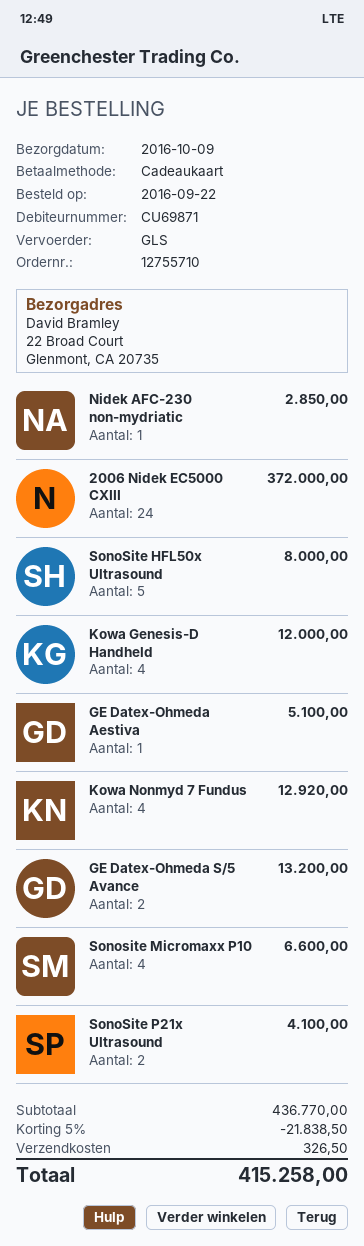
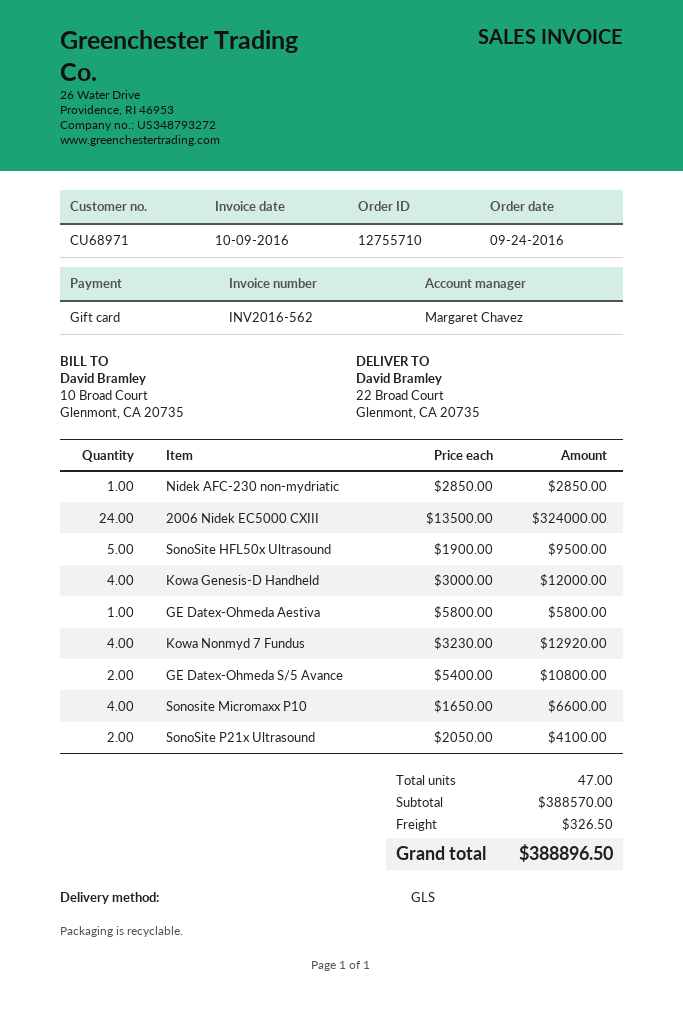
order date: 2016-09-22 -> 2016-09-24
customer number: CU69871 -> CU68971
2006 Nidek EC5000 CXIII: 24 for 372000.00 -> 24 for 324000.00
SonoSite HFL50x Ultrasound: 5 for 8000.00 -> 5 for 9500.00
GE Datex-Ohmeda Aestiva: 1 for 5100.00 -> 1 for 5800.00
GE Datex-Ohmeda S/5 Avance: 2 for 13200.00 -> 2 for 10800.00
subtotal: 436770.00 -> 388570.00
discount: 5% = 21838.50 -> none
total: 415258.00 -> 388896.50

